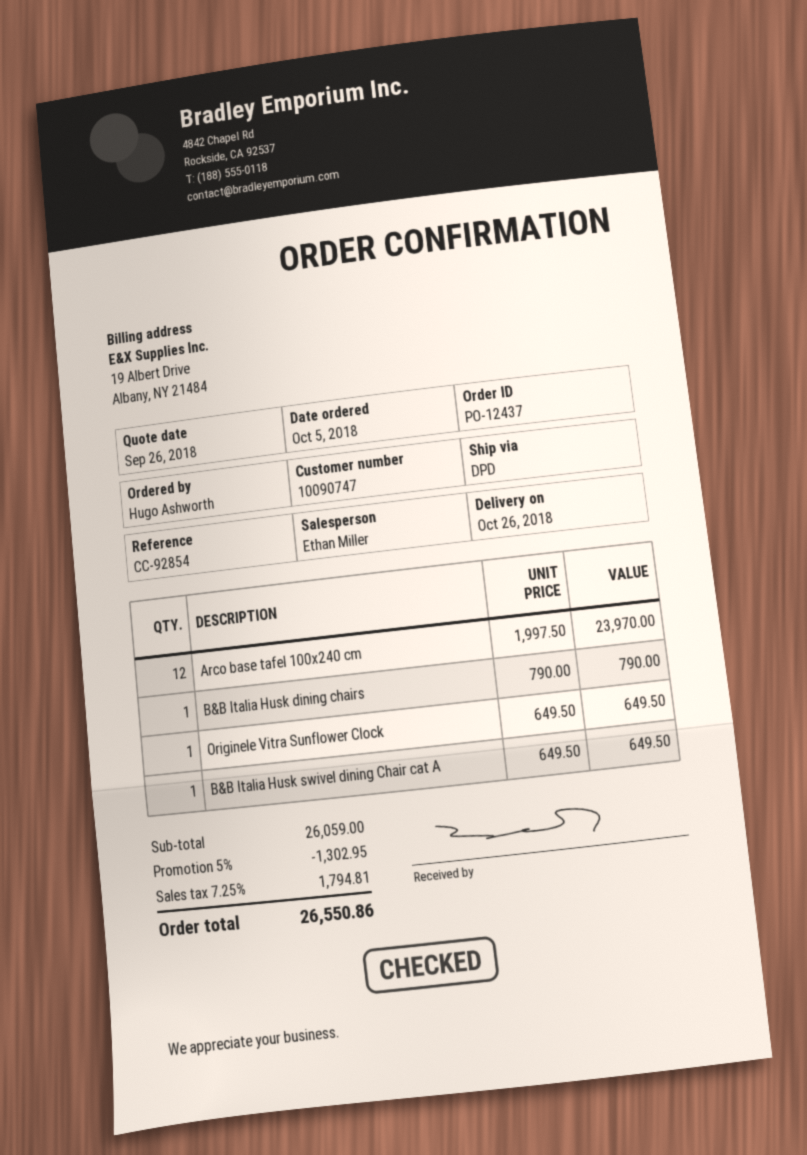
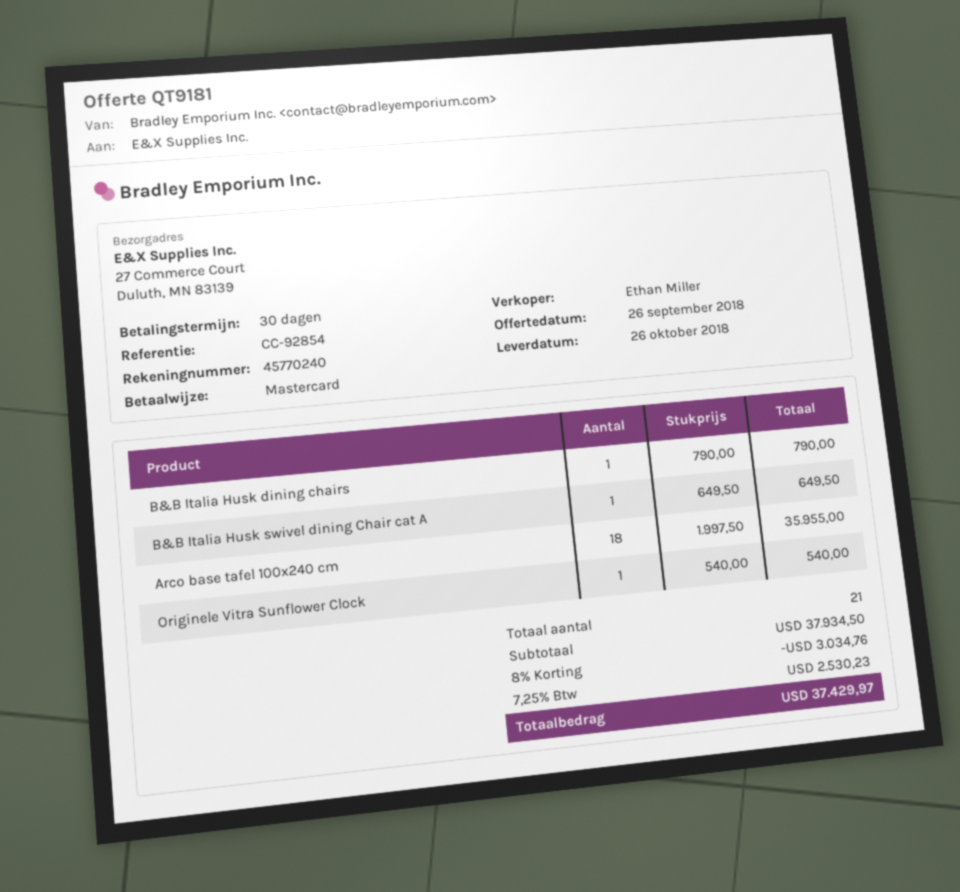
Arco base tafel 100x240 cm: 12 x 1997.50 = 23970.00 -> 18 x 1997.50 = 35955.00
Originele Vitra Sunflower Clock: 1 x 649.50 = 649.50 -> 1 x 540.00 = 540.00
subtotal: 26059.00 -> 37934.50
discount: 5% = 1302.95 -> 8% = 3034.76
tax: 7.25% = 1794.81 -> 7.25% = 2530.23
total: 26550.86 -> 37429.97

